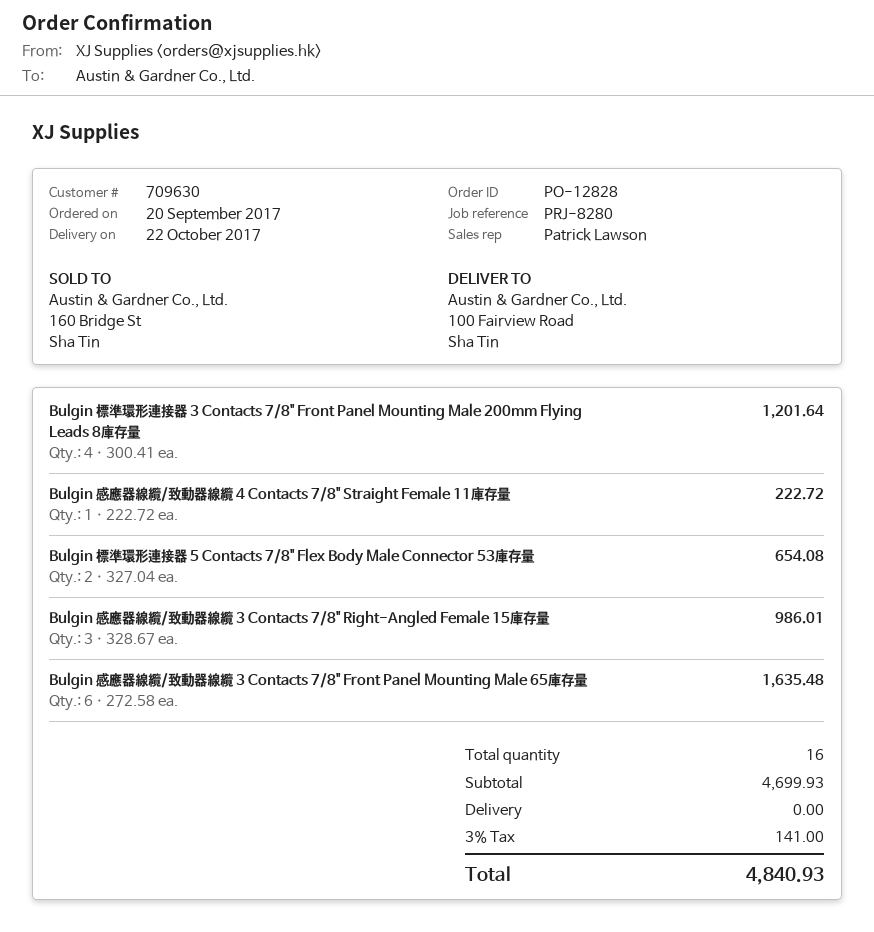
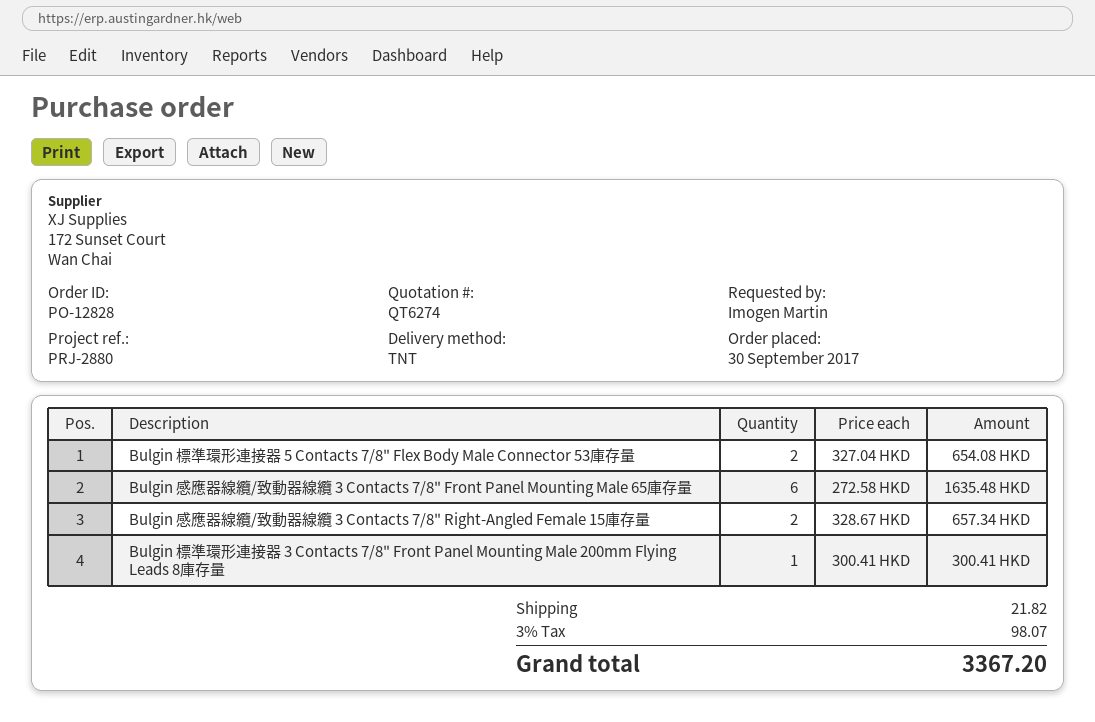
order date: 2017-09-20 -> 2017-09-30
reference: PRJ-8280 -> PRJ-2880
Bulgin 標準環形連接器 3 Contacts 7/8" Front Panel Mounting Male 200mm Flying Leads 8庫存量: 4 x 300.41 = 1201.64 -> 1 x 300.41 = 300.41
Bulgin 感應器線纜/致動器線纜 4 Contacts 7/8" Straight Female 11庫存量: 1 x 222.72 = 222.72 -> none
Bulgin 感應器線纜/致動器線纜 3 Contacts 7/8" Right-Angled Female 15庫存量: 3 x 328.67 = 986.01 -> 2 x 328.67 = 657.34
shipping: 0.00 -> 21.82
tax: 3% = 141.00 -> 3% = 98.07
total: 4840.93 -> 3367.20

